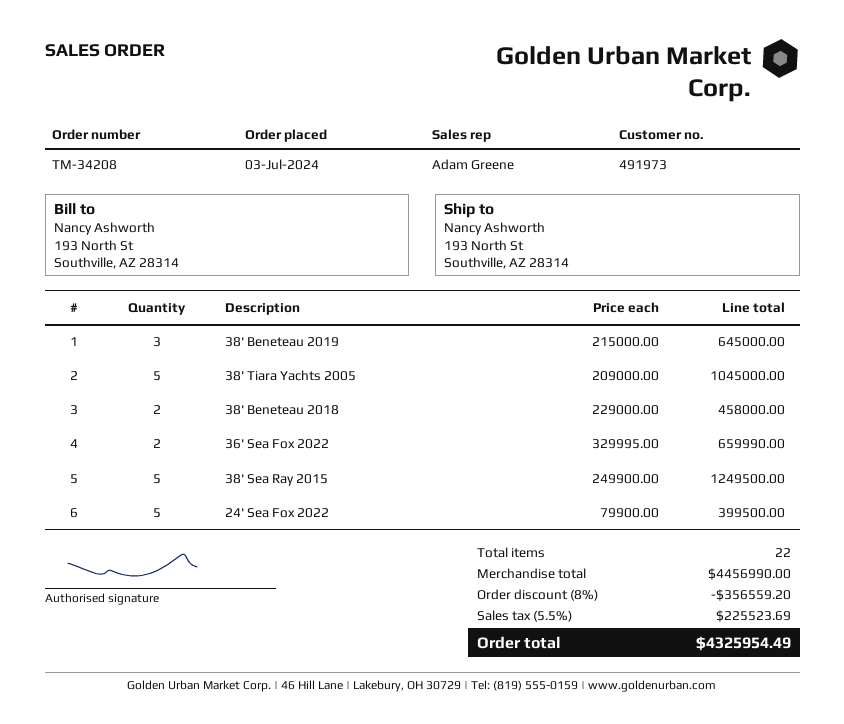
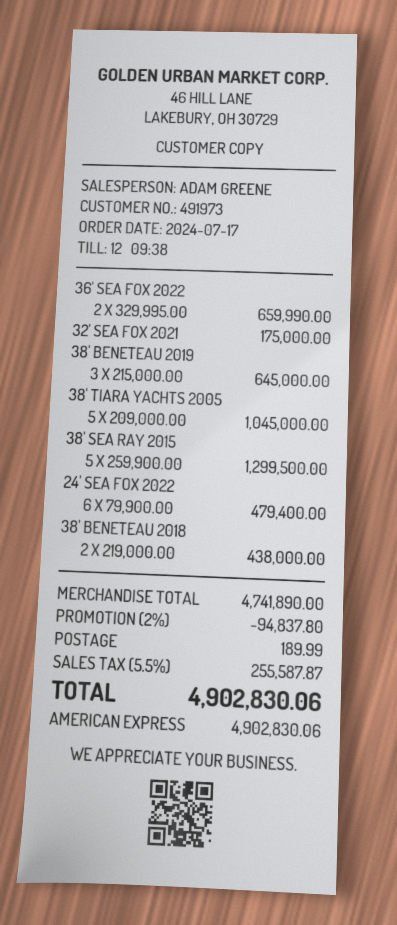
order date: 2024-07-03 -> 2024-07-17
38' Beneteau 2018: 2 x 229000.00 = 458000.00 -> 2 x 219000.00 = 438000.00
38' Sea Ray 2015: 5 x 249900.00 = 1249500.00 -> 5 x 259900.00 = 1299500.00
24' Sea Fox 2022: 5 x 79900.00 = 399500.00 -> 6 x 79900.00 = 479400.00
32' SEA FOX 2021: none -> 1 x 175000.00 = 175000.00
subtotal: 4456990.00 -> 4741890.00
discount: 8% = 356559.20 -> 2% = 94837.80
shipping: none -> 189.99
tax: 5.5% = 225523.69 -> 5.5% = 255587.87
total: 4325954.49 -> 4902830.06

